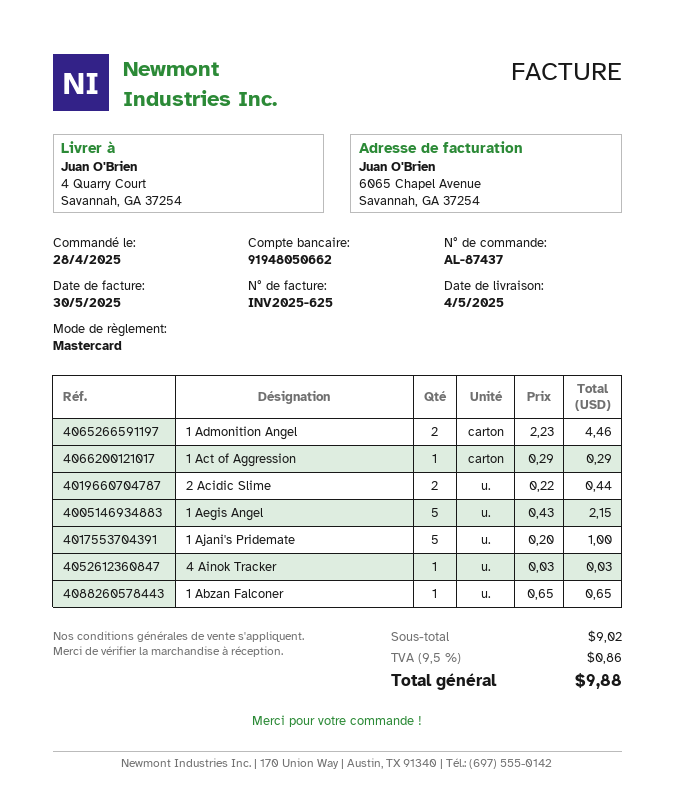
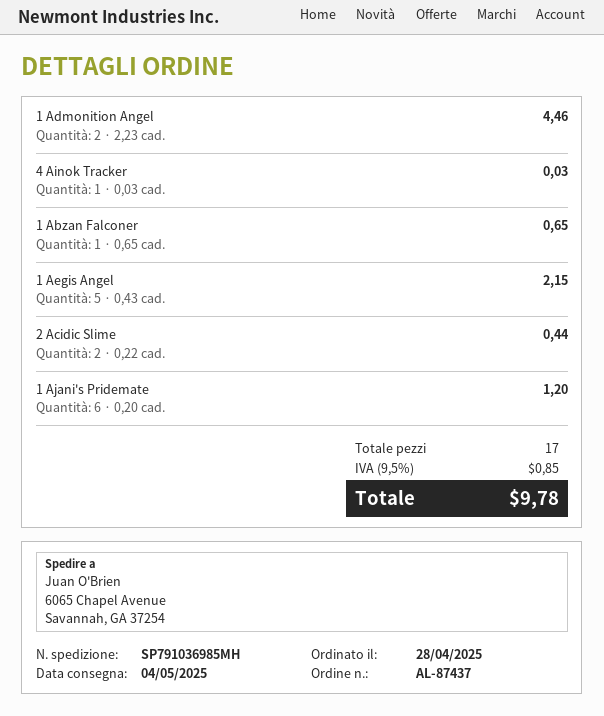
ship to: 4 Quarry Court, Savannah, GA 37254 -> 6065 Chapel Avenue, Savannah, GA 37254
1 Act of Aggression: 1 x 0.29 = 0.29 -> none
1 Ajani's Pridemate: 5 x 0.20 = 1.00 -> 6 x 0.20 = 1.20
tax: 9.5% = 0.86 -> 9.5% = 0.85
total: 9.88 -> 9.78

